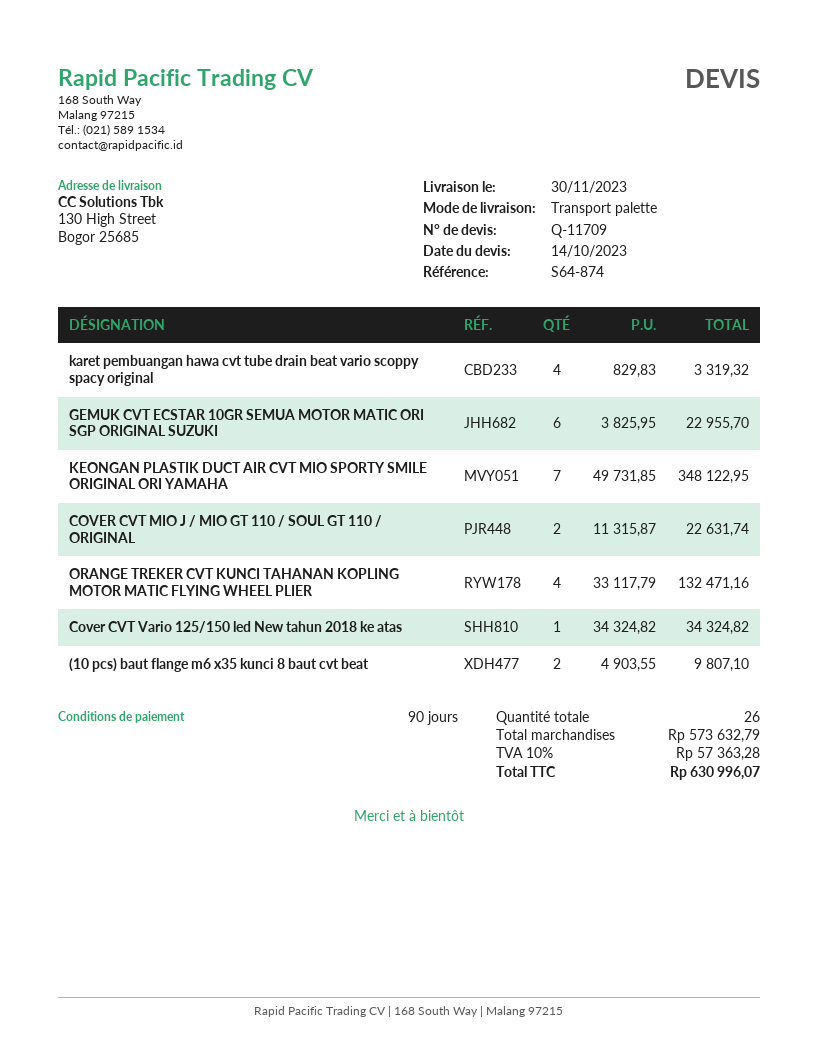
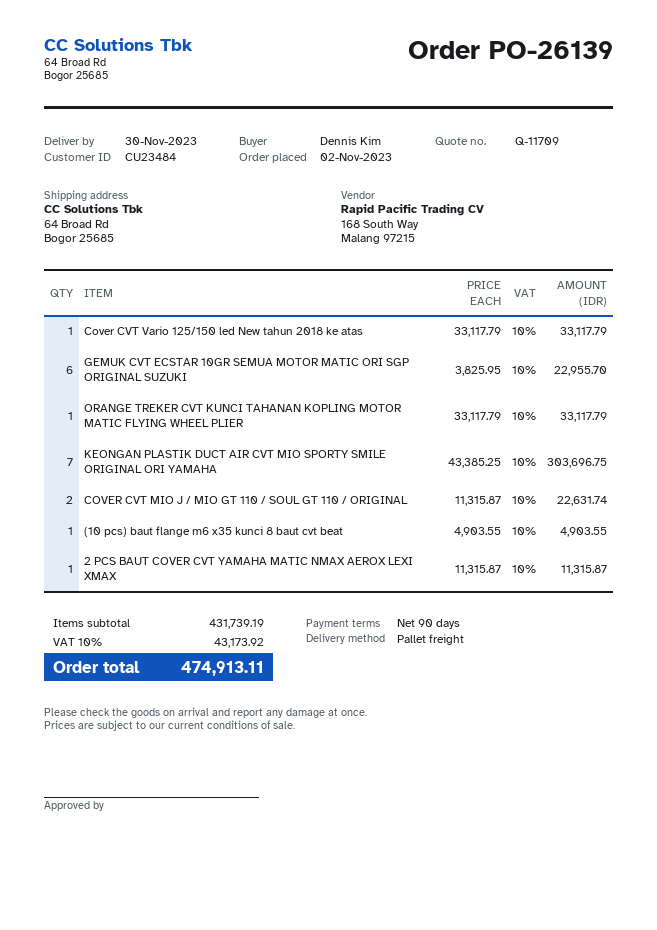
ship to: 130 High Street, Bogor 25685 -> 64 Broad Rd, Bogor 25685
karet pembuangan hawa cvt tube drain beat vario scoppy spacy original: 4 x 829.83 = 3319.32 -> none
KEONGAN PLASTIK DUCT AIR CVT MIO SPORTY SMILE ORIGINAL ORI YAMAHA: 7 x 49731.85 = 348122.95 -> 7 x 43385.25 = 303696.75
ORANGE TREKER CVT KUNCI TAHANAN KOPLING MOTOR MATIC FLYING WHEEL PLIER: 4 x 33117.79 = 132471.16 -> 1 x 33117.79 = 33117.79
Cover CVT Vario 125/150 led New tahun 2018 ke atas: 1 x 34324.82 = 34324.82 -> 1 x 33117.79 = 33117.79
(10 pcs) baut flange m6 x35 kunci 8 baut cvt beat: 2 x 4903.55 = 9807.10 -> 1 x 4903.55 = 4903.55
2 PCS BAUT COVER CVT YAMAHA MATIC NMAX AEROX LEXI XMAX: none -> 1 x 11315.87 = 11315.87
subtotal: 573632.79 -> 431739.19
tax: 10% = 57363.28 -> 10% = 43173.92
total: 630996.07 -> 474913.11

